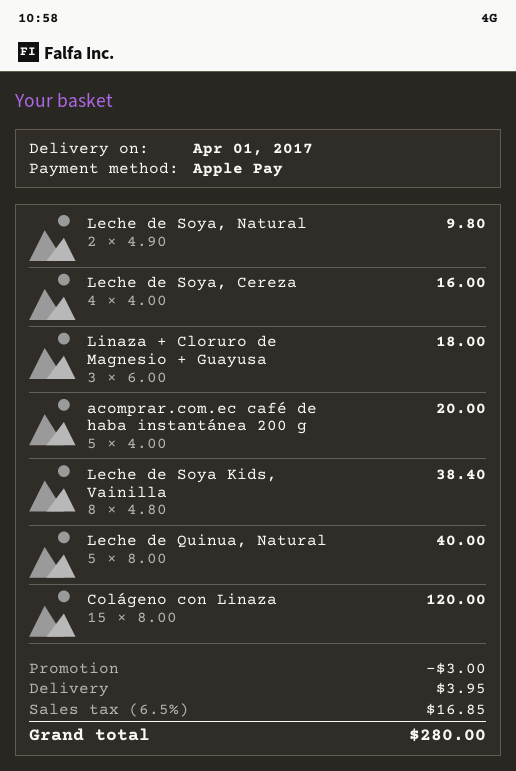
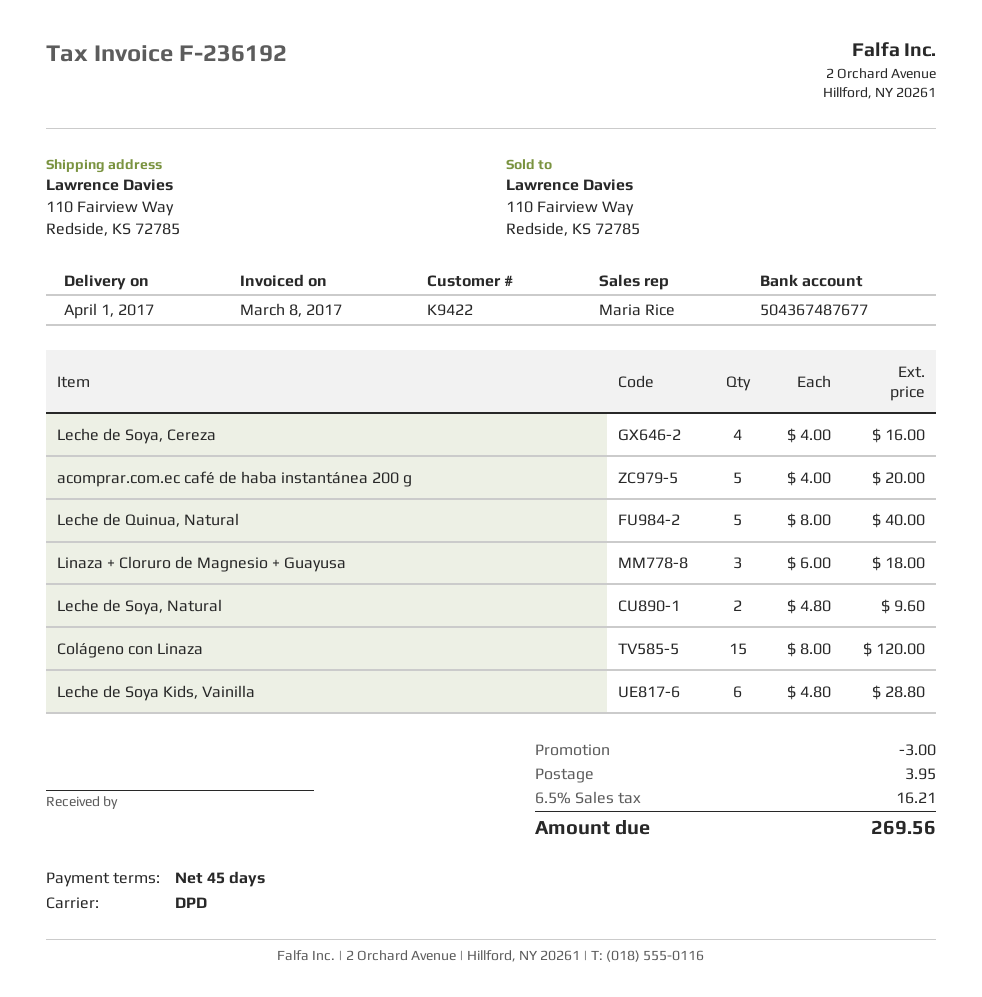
Leche de Soya, Natural: 2 x 4.90 = 9.80 -> 2 x 4.80 = 9.60
Leche de Soya Kids, Vainilla: 8 x 4.80 = 38.40 -> 6 x 4.80 = 28.80
tax: 6.5% = 16.85 -> 6.5% = 16.21
total: 280.00 -> 269.56

